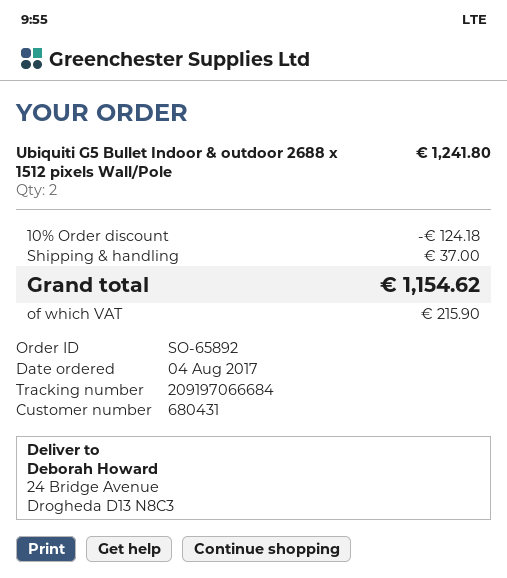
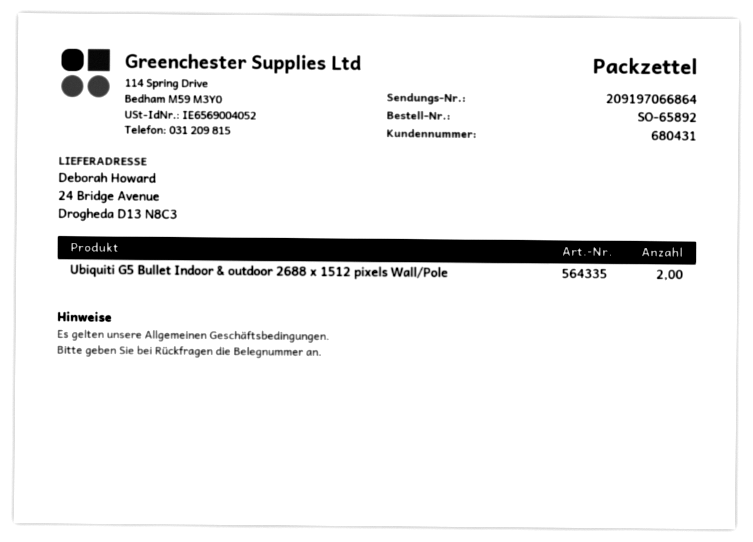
tracking number: 209197066684 -> 209197066864

